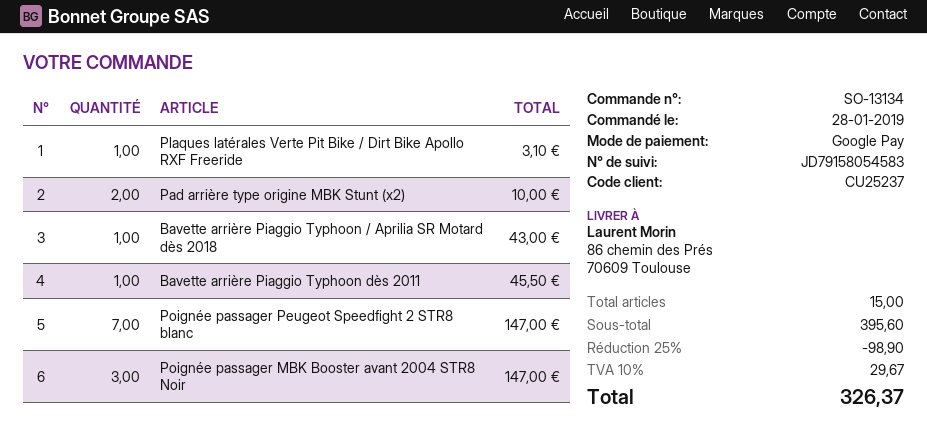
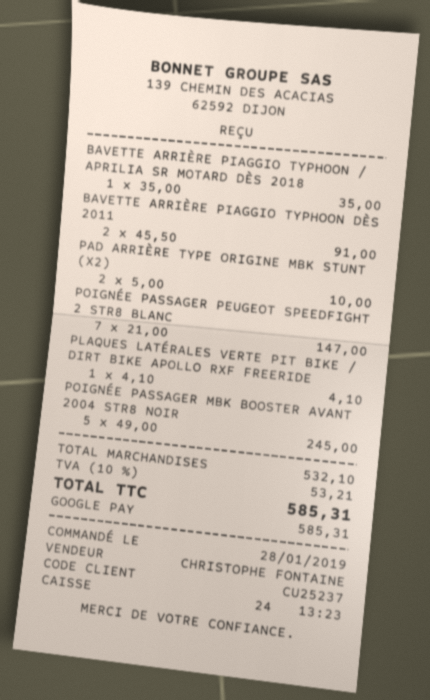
Plaques latérales Verte Pit Bike / Dirt Bike Apollo RXF Freeride: 1 for 3.10 -> 1 for 4.10
Bavette arrière Piaggio Typhoon / Aprilia SR Motard dès 2018: 1 for 43.00 -> 1 for 35.00
Bavette arrière Piaggio Typhoon dès 2011: 1 for 45.50 -> 2 for 91.00
Poignée passager MBK Booster avant 2004 STR8 Noir: 3 for 147.00 -> 5 for 245.00
subtotal: 395.60 -> 532.10
discount: 25% = 98.90 -> none
tax: 10% = 29.67 -> 10% = 53.21
total: 326.37 -> 585.31

